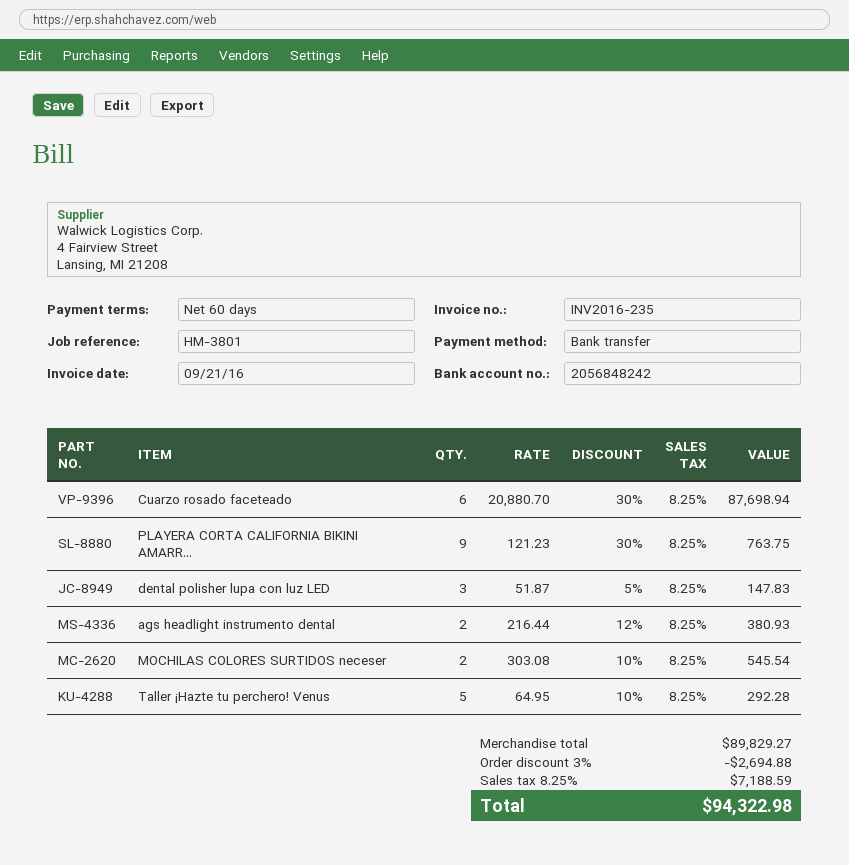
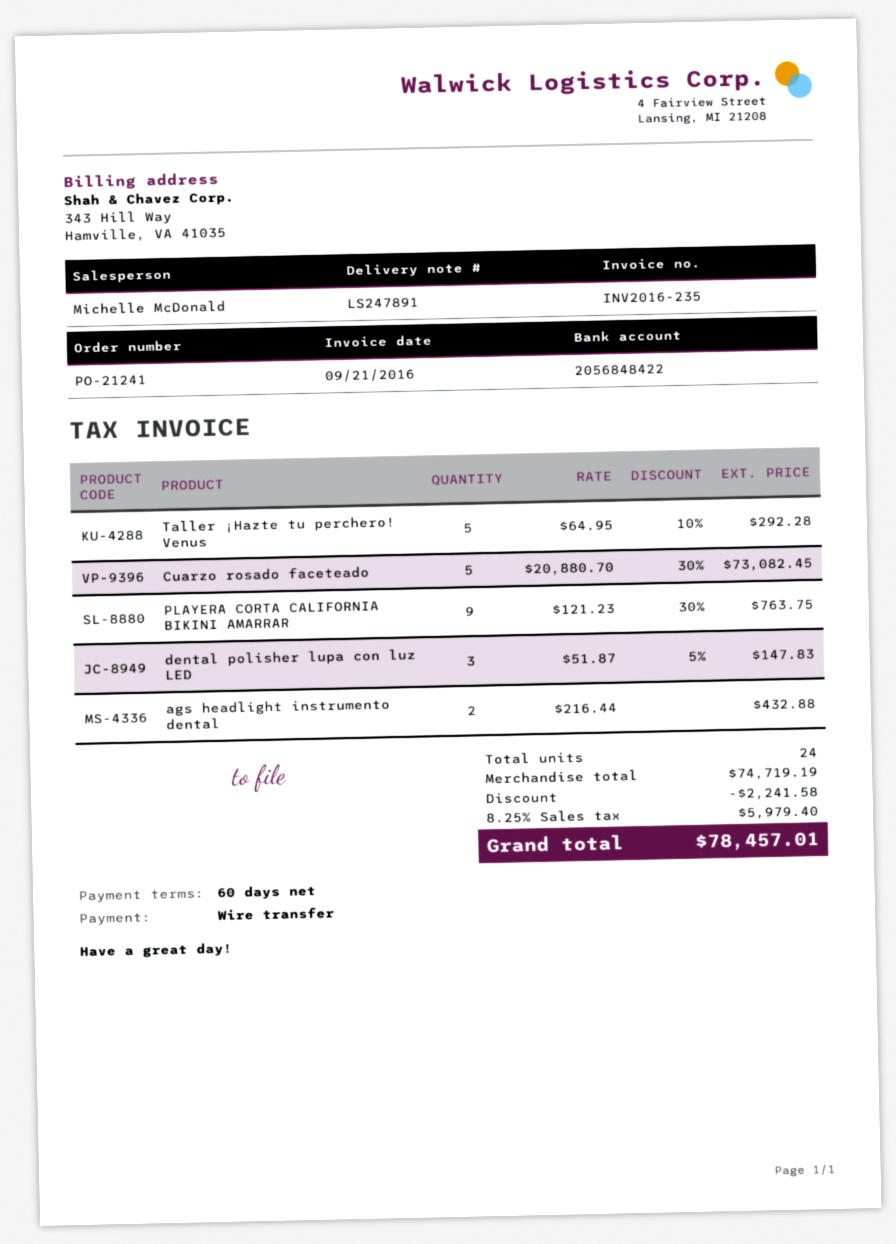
bank account: 2056848242 -> 2056848422
Cuarzo rosado faceteado: 6 x 20880.70 - 30% = 87698.94 -> 5 x 20880.70 - 30% = 73082.45
ags headlight instrumento dental: 2 x 216.44 - 12% = 380.93 -> 2 x 216.44 = 432.88
MOCHILAS COLORES SURTIDOS neceser: 2 x 303.08 - 10% = 545.54 -> none
subtotal: 89829.27 -> 74719.19
discount: 2694.88 -> 2241.58
tax: 8.25% = 7188.59 -> 8.25% = 5979.40
total: 94322.98 -> 78457.01

